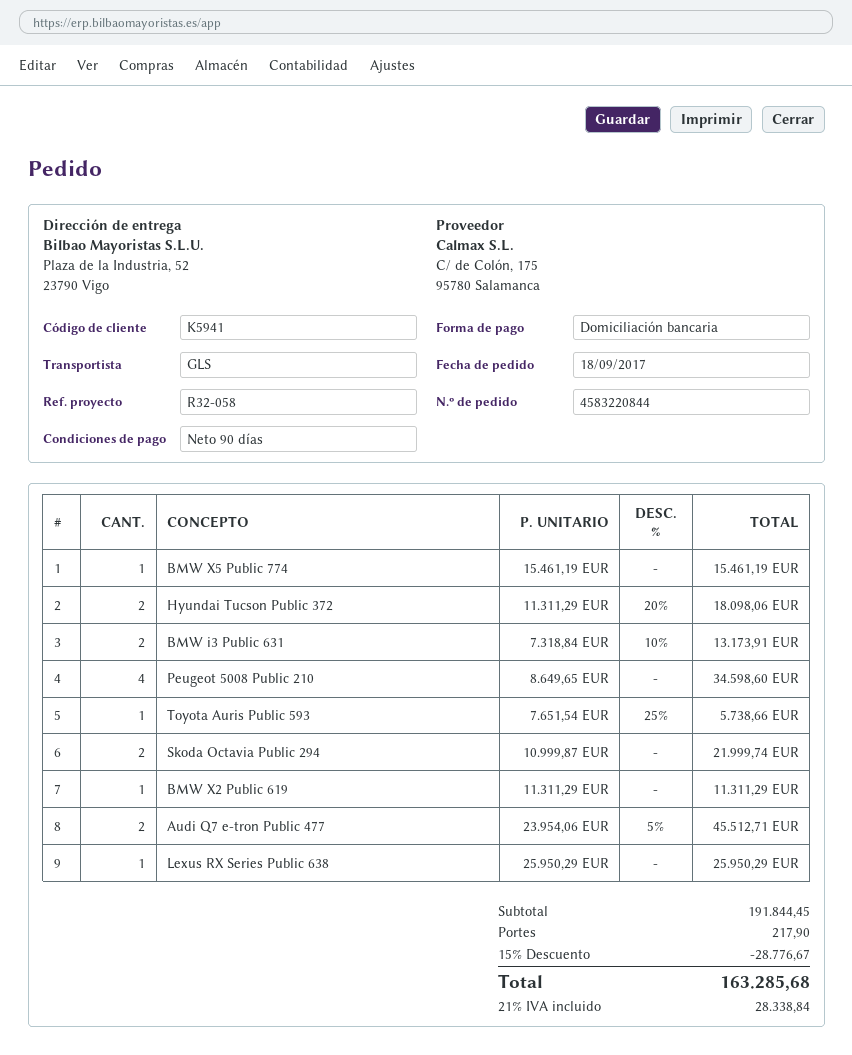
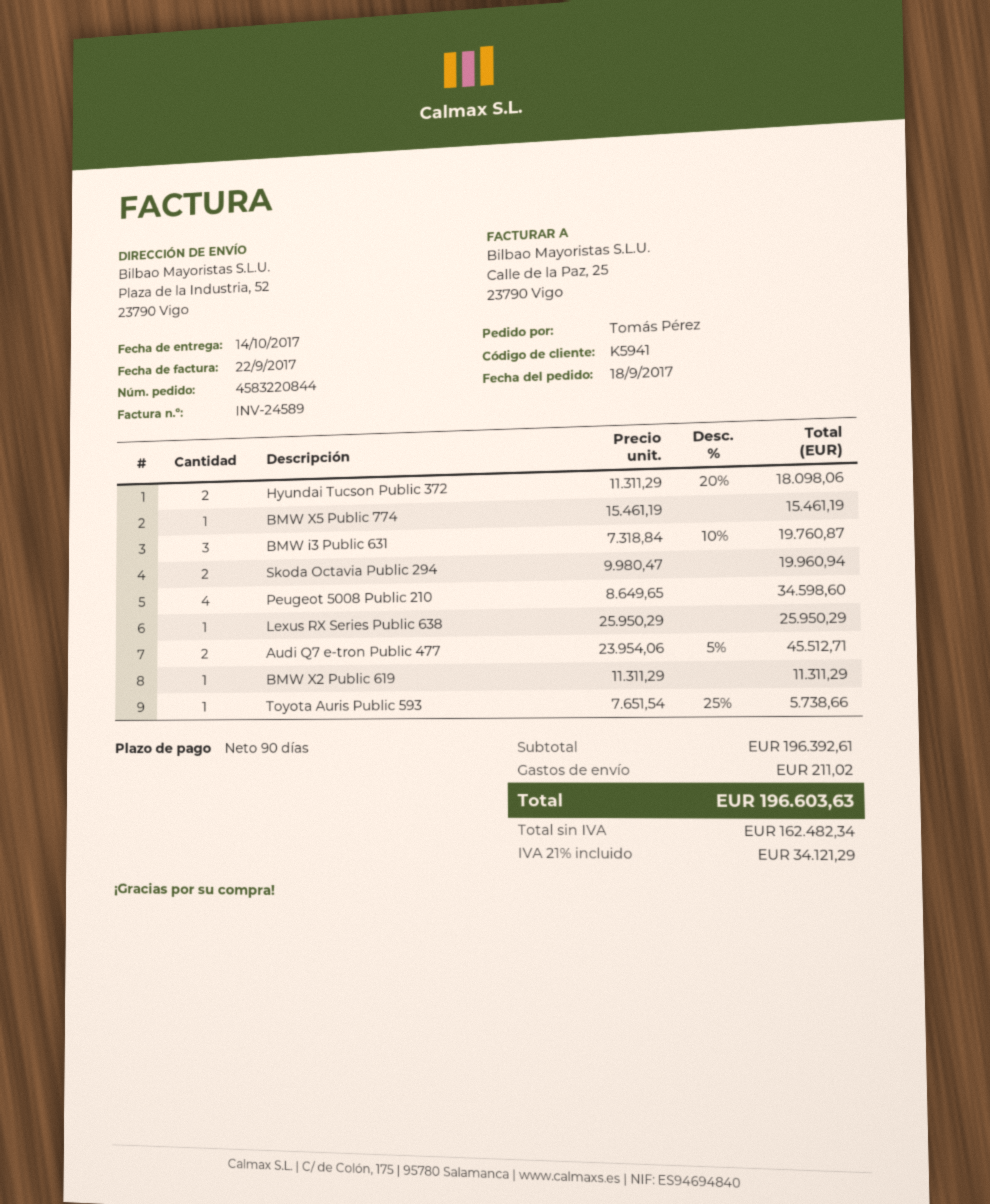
BMW i3 Public 631: 2 x 7318.84 - 10% = 13173.91 -> 3 x 7318.84 - 10% = 19760.87
Skoda Octavia Public 294: 2 x 10999.87 = 21999.74 -> 2 x 9980.47 = 19960.94
subtotal: 191844.45 -> 196392.61
discount: 15% = 28776.67 -> none
shipping: 217.90 -> 211.02
tax: 21% = 28338.84 -> 21% = 34121.29
total: 163285.68 -> 196603.63

